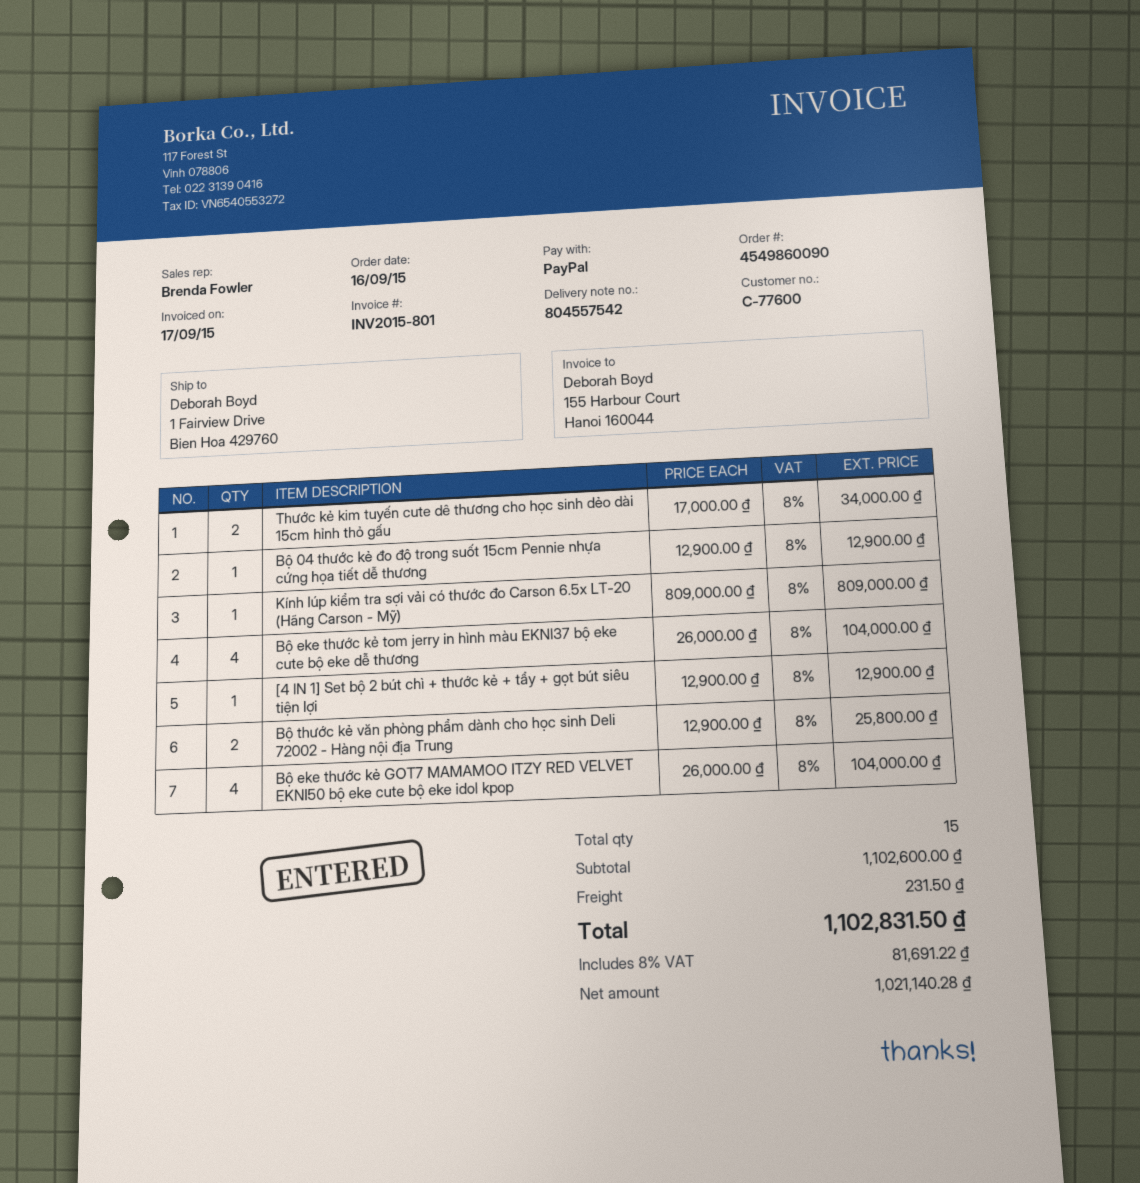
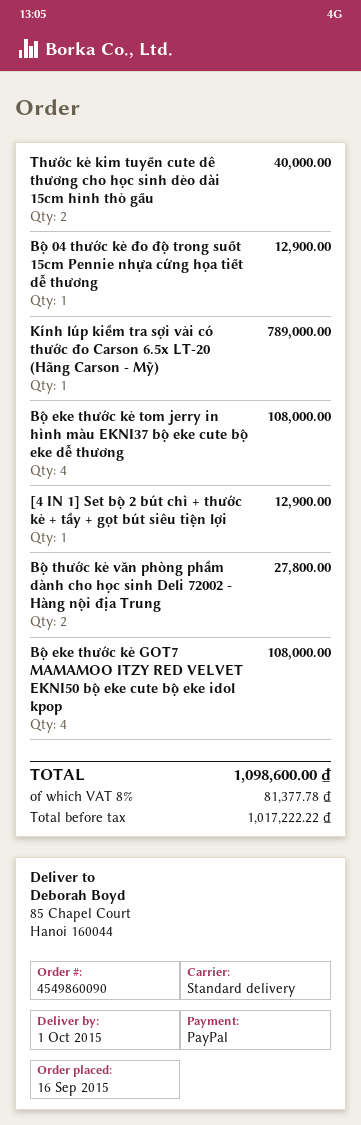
ship to: 1 Fairview Drive, Bien Hoa 429760 -> 85 Chapel Court, Hanoi 160044
Thước kẻ kim tuyến cute dê thương cho học sinh dẻo dài 15cm hỉnh thỏ gấu: 2 for 34000.00 -> 2 for 40000.00
Kính lúp kiểm tra sợi vải có thước đo Carson 6.5x LT-20 (Hãng Carson - Mỹ): 1 for 809000.00 -> 1 for 789000.00
Bộ eke thước kẻ tom jerry in hình màu EKNI37 bộ eke cute bộ eke dễ thương: 4 for 104000.00 -> 4 for 108000.00
Bộ thước kẻ văn phòng phẩm dành cho học sinh Deli 72002 - Hàng nội địa Trung: 2 for 25800.00 -> 2 for 27800.00
Bộ eke thước kẻ GOT7 MAMAMOO ITZY RED VELVET EKNI50 bộ eke cute bộ eke idol kpop: 4 for 104000.00 -> 4 for 108000.00
shipping: 231.50 -> none
net: 1021140.28 -> 1017222.22
tax: 8% = 81691.22 -> 8% = 81377.78
total: 1102831.50 -> 1098600.00

